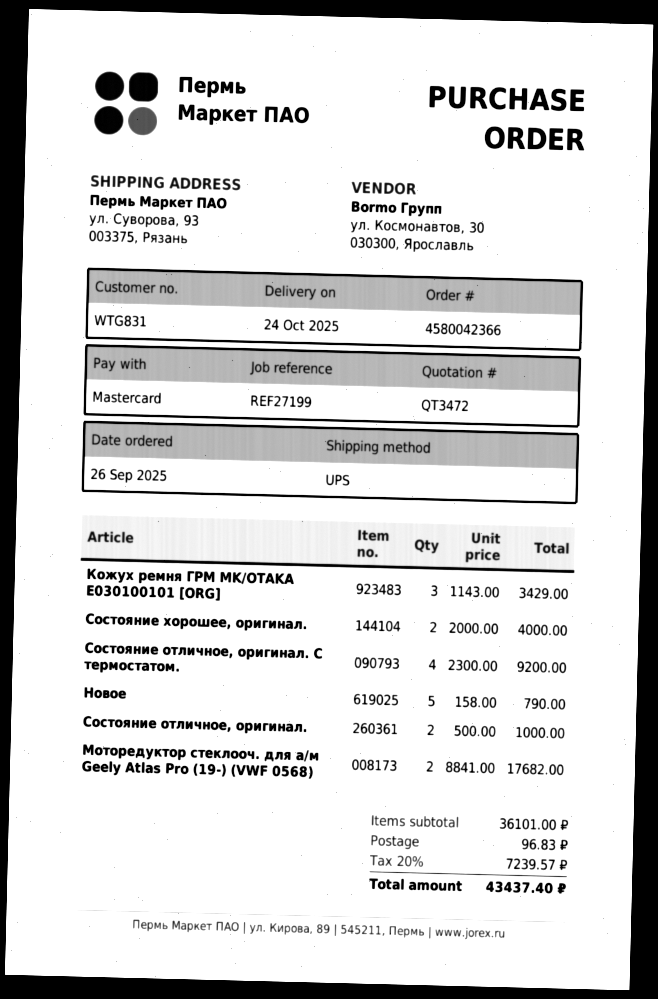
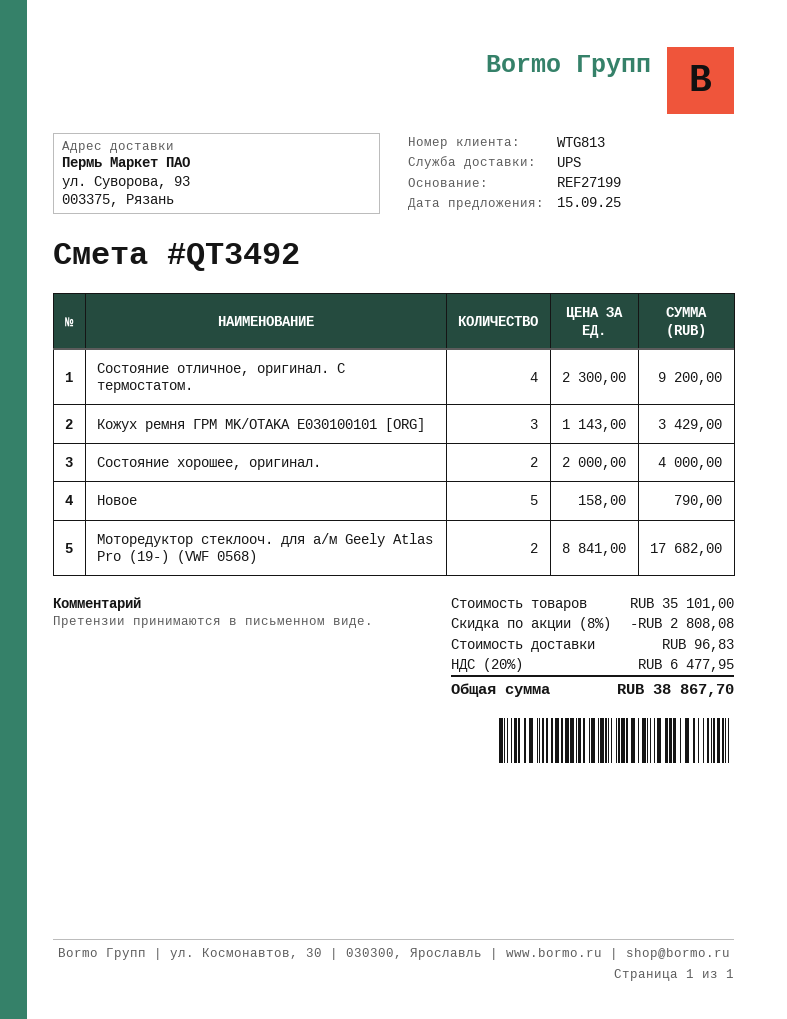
quote number: QT3472 -> QT3492
customer number: WTG831 -> WTG813
Состояние отличное, оригинал.: 2 x 500.00 = 1000.00 -> none
subtotal: 36101.00 -> 35101.00
discount: none -> 8% = 2808.08
tax: 20% = 7239.57 -> 20% = 6477.95
total: 43437.40 -> 38867.70

